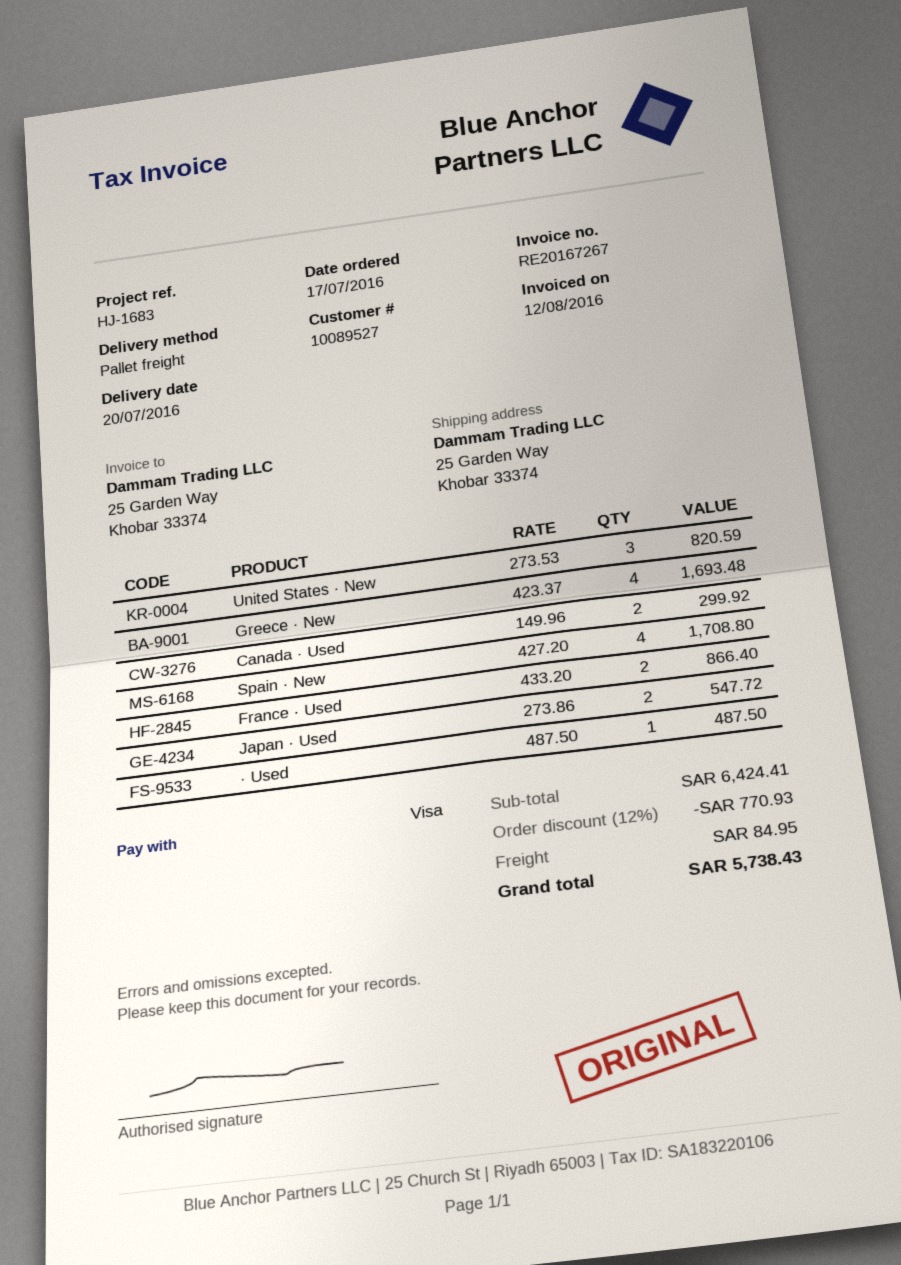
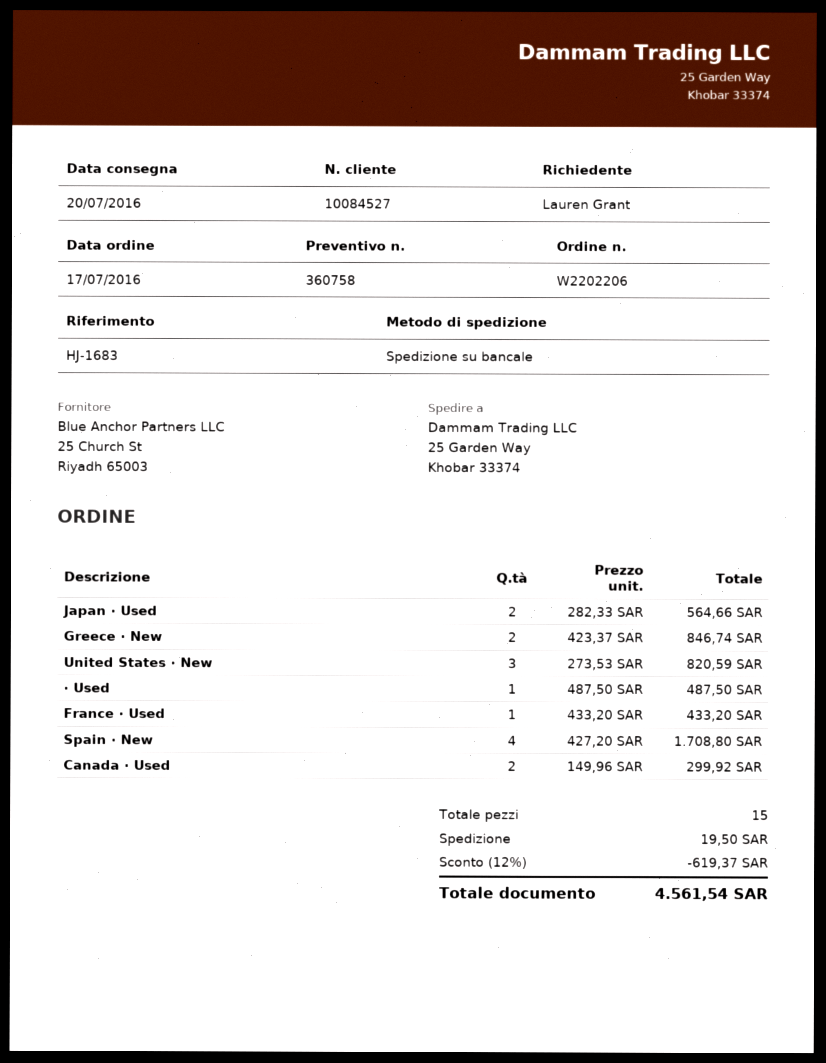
customer number: 10089527 -> 10084527
Greece · New: 4 x 423.37 = 1693.48 -> 2 x 423.37 = 846.74
France · Used: 2 x 433.20 = 866.40 -> 1 x 433.20 = 433.20
Japan · Used: 2 x 273.86 = 547.72 -> 2 x 282.33 = 564.66
discount: 12% = 770.93 -> 12% = 619.37
shipping: 84.95 -> 19.50
total: 5738.43 -> 4561.54

